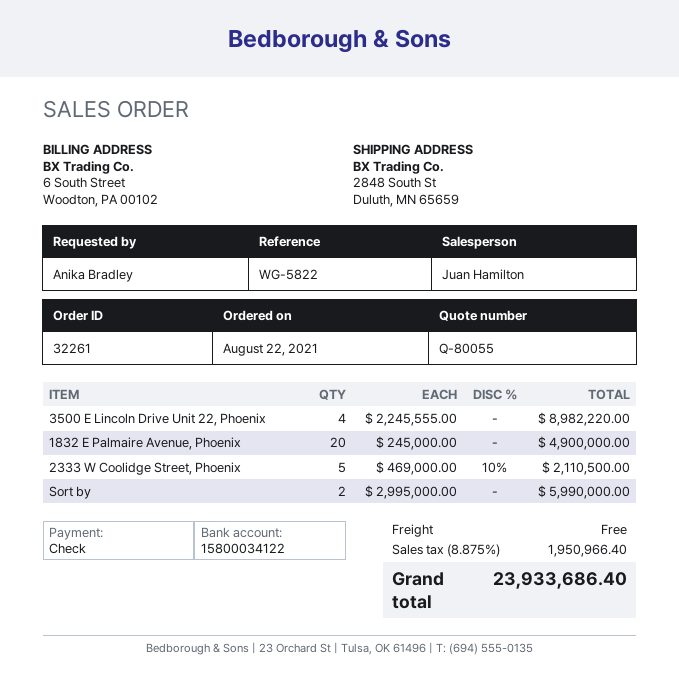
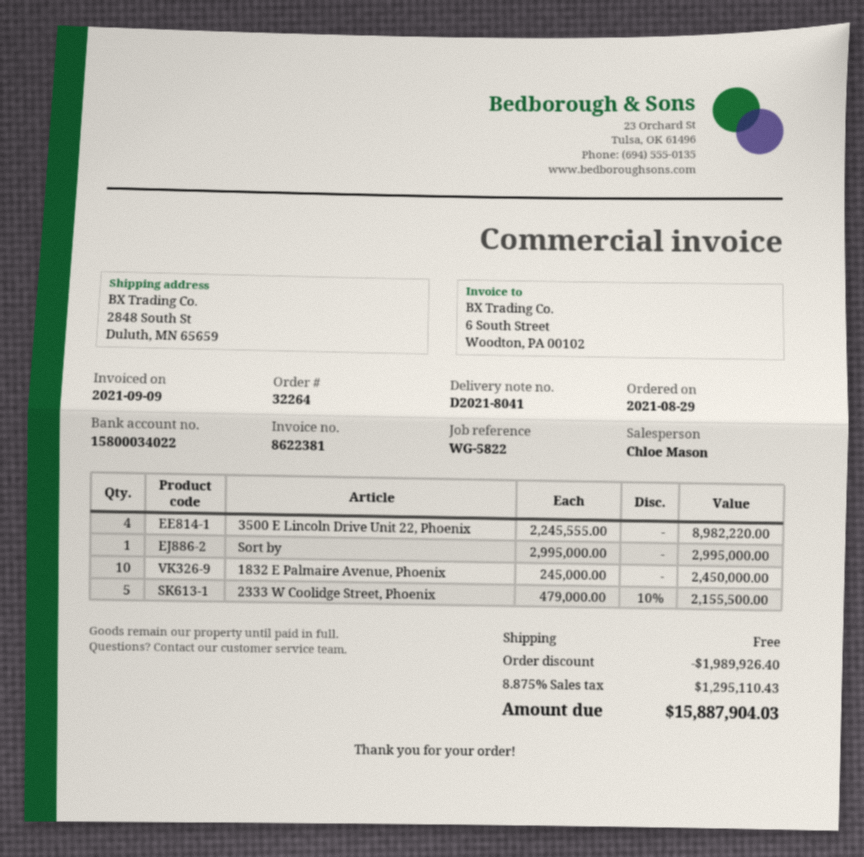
order number: 32261 -> 32264
order date: 2021-08-22 -> 2021-08-29
sales rep: Juan Hamilton -> Chloe Mason
bank account: 15800034122 -> 15800034022
1832 E Palmaire Avenue, Phoenix: 20 x 245000.00 = 4900000.00 -> 10 x 245000.00 = 2450000.00
2333 W Coolidge Street, Phoenix: 5 x 469000.00 - 10% = 2110500.00 -> 5 x 479000.00 - 10% = 2155500.00
Sort by: 2 x 2995000.00 = 5990000.00 -> 1 x 2995000.00 = 2995000.00
discount: none -> 1989926.40
tax: 8.875% = 1950966.40 -> 8.875% = 1295110.43
total: 23933686.40 -> 15887904.03

